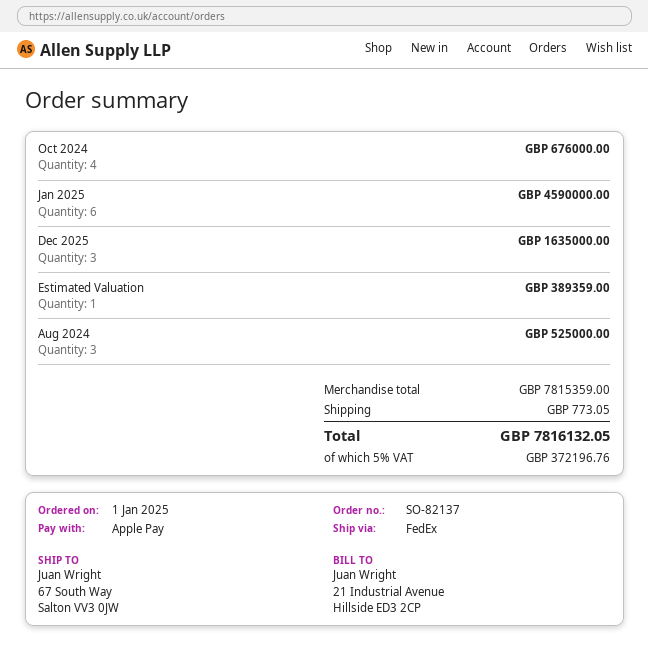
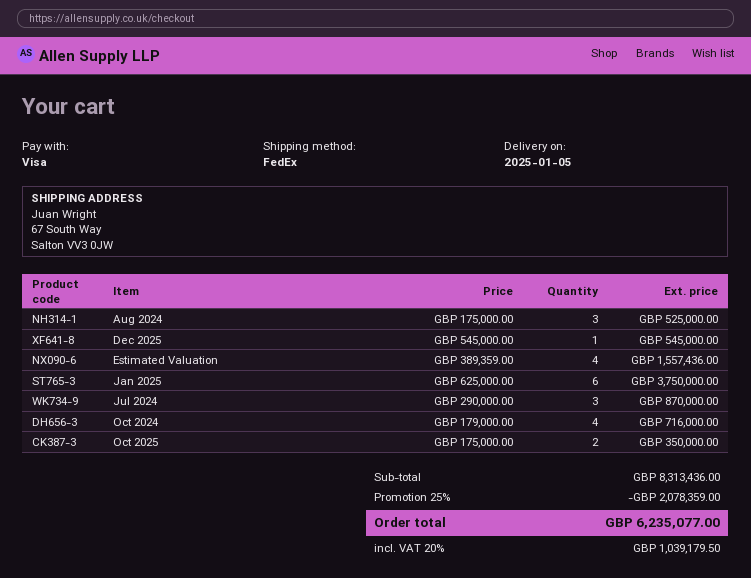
payment method: Apple Pay -> Visa
Oct 2024: 4 for 676000.00 -> 4 for 716000.00
Jan 2025: 6 for 4590000.00 -> 6 for 3750000.00
Dec 2025: 3 for 1635000.00 -> 1 for 545000.00
Estimated Valuation: 1 for 389359.00 -> 4 for 1557436.00
Jul 2024: none -> 3 for 870000.00
Oct 2025: none -> 2 for 350000.00
subtotal: 7815359.00 -> 8313436.00
discount: none -> 25% = 2078359.00
shipping: 773.05 -> none
tax: 5% = 372196.76 -> 20% = 1039179.50
total: 7816132.05 -> 6235077.00

